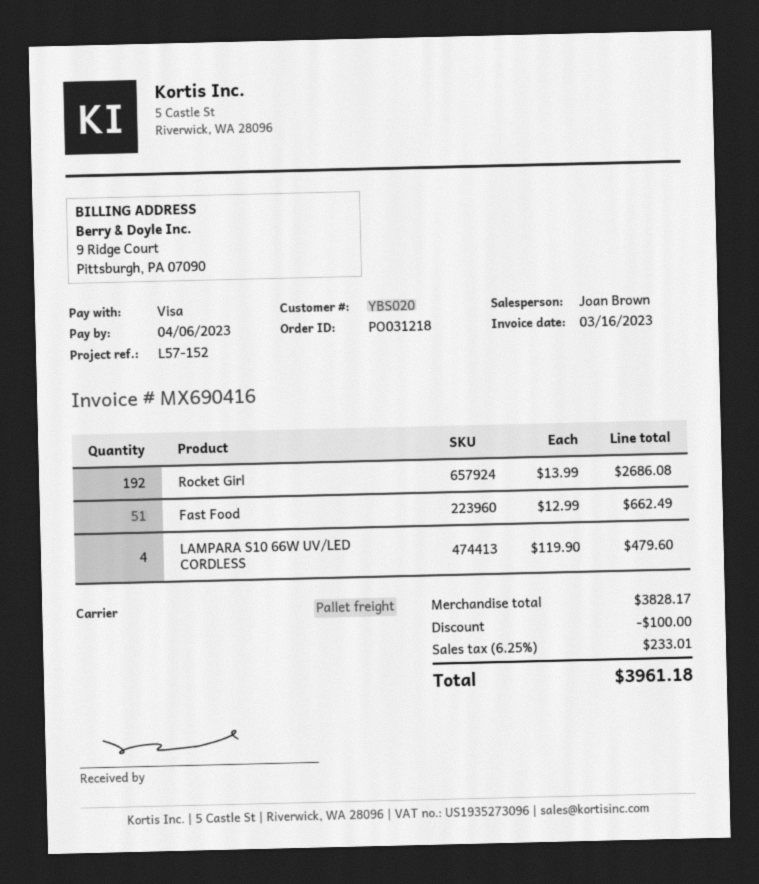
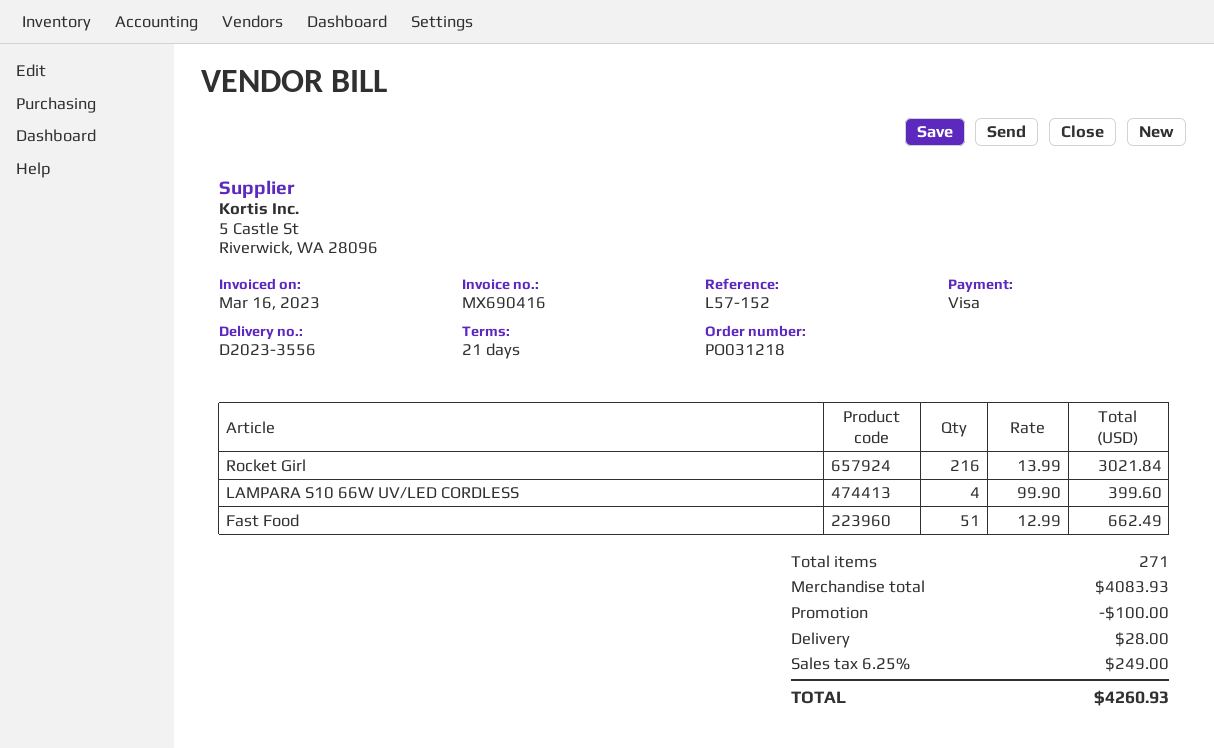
Rocket Girl: 192 x 13.99 = 2686.08 -> 216 x 13.99 = 3021.84
LAMPARA S10 66W UV/LED CORDLESS: 4 x 119.90 = 479.60 -> 4 x 99.90 = 399.60
subtotal: 3828.17 -> 4083.93
shipping: none -> 28.00
tax: 6.25% = 233.01 -> 6.25% = 249.00
total: 3961.18 -> 4260.93

